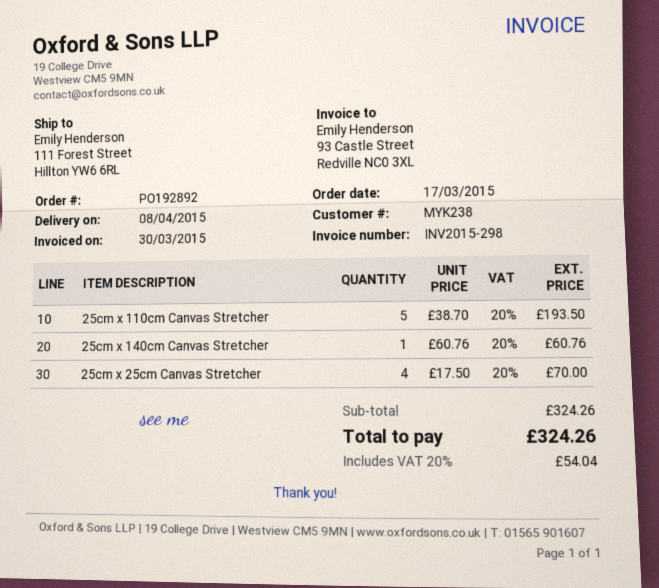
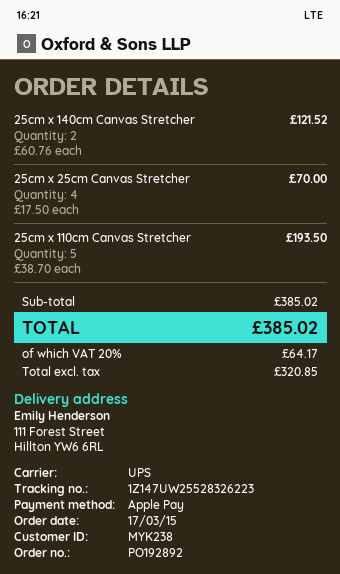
25cm x 140cm Canvas Stretcher: 1 x 60.76 = 60.76 -> 2 x 60.76 = 121.52
subtotal: 324.26 -> 385.02
tax: 20% = 54.04 -> 20% = 64.17
total: 324.26 -> 385.02

